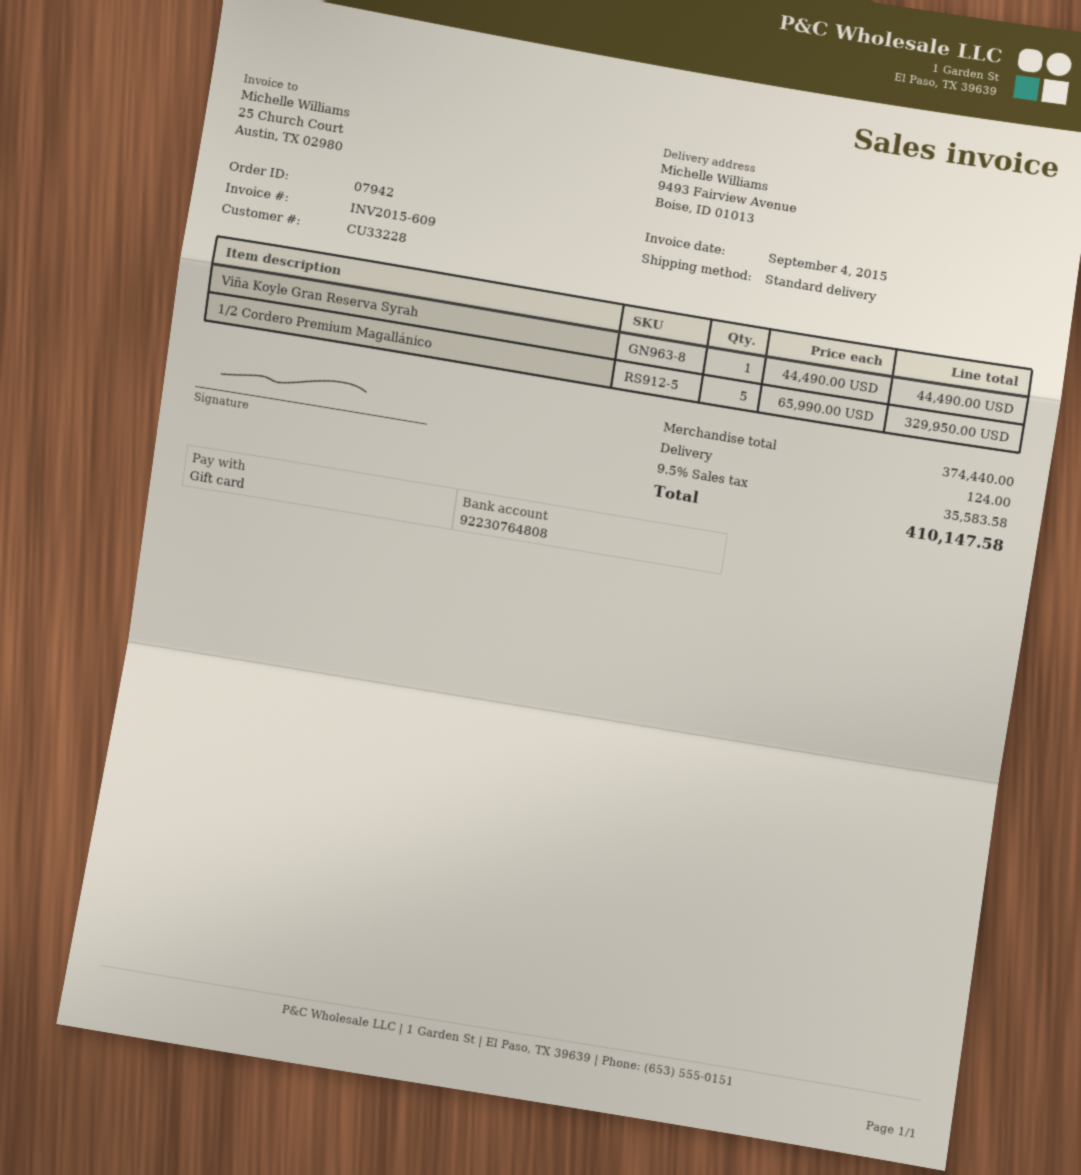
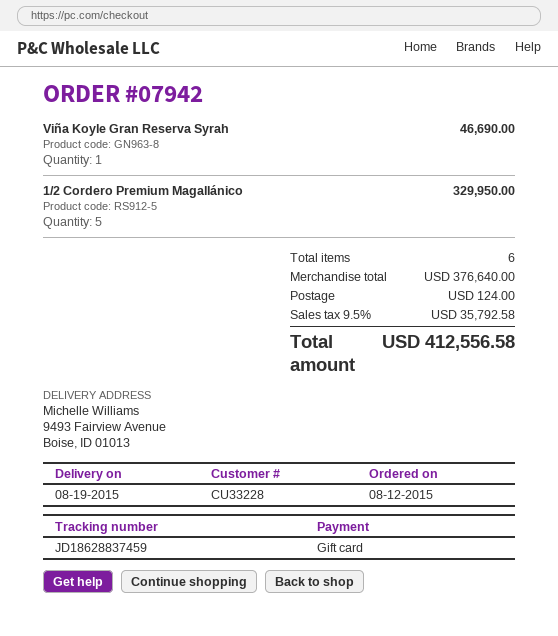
Viña Koyle Gran Reserva Syrah: 1 for 44490.00 -> 1 for 46690.00
subtotal: 374440.00 -> 376640.00
tax: 9.5% = 35583.58 -> 9.5% = 35792.58
total: 410147.58 -> 412556.58

